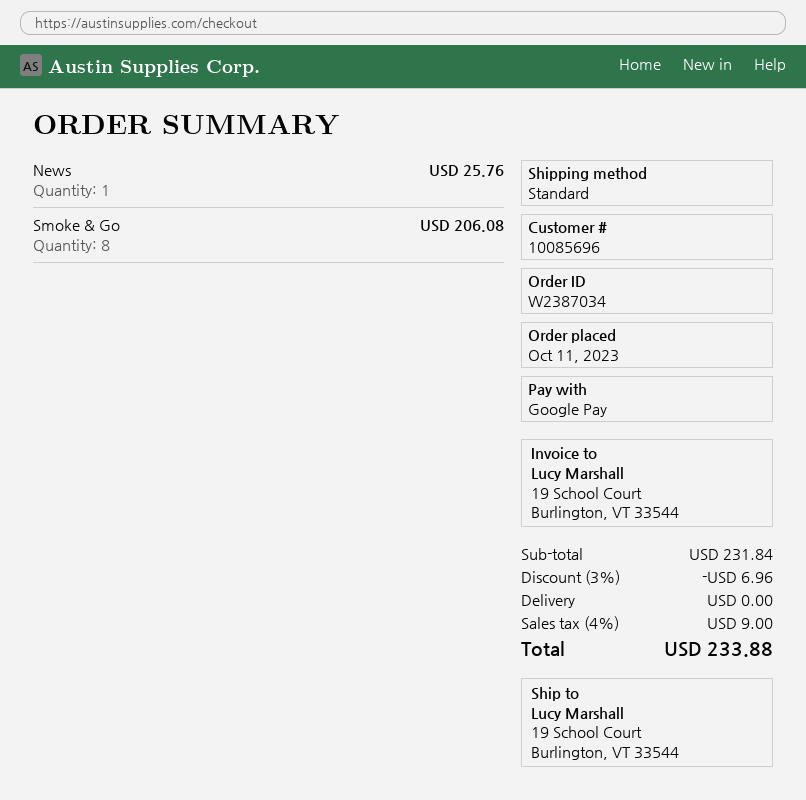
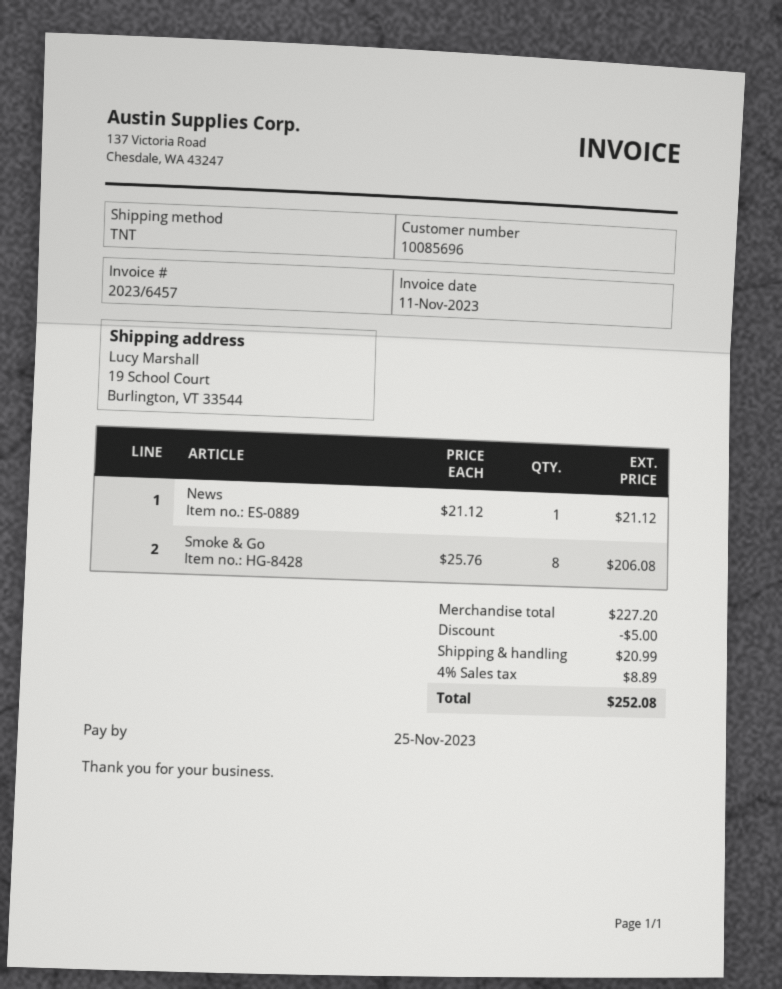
shipping method: standard -> TNT
News: 1 for 25.76 -> 1 for 21.12
subtotal: 231.84 -> 227.20
discount: 6.96 -> 5.00
shipping: 0.00 -> 20.99
tax: 4% = 9.00 -> 4% = 8.89
total: 233.88 -> 252.08

